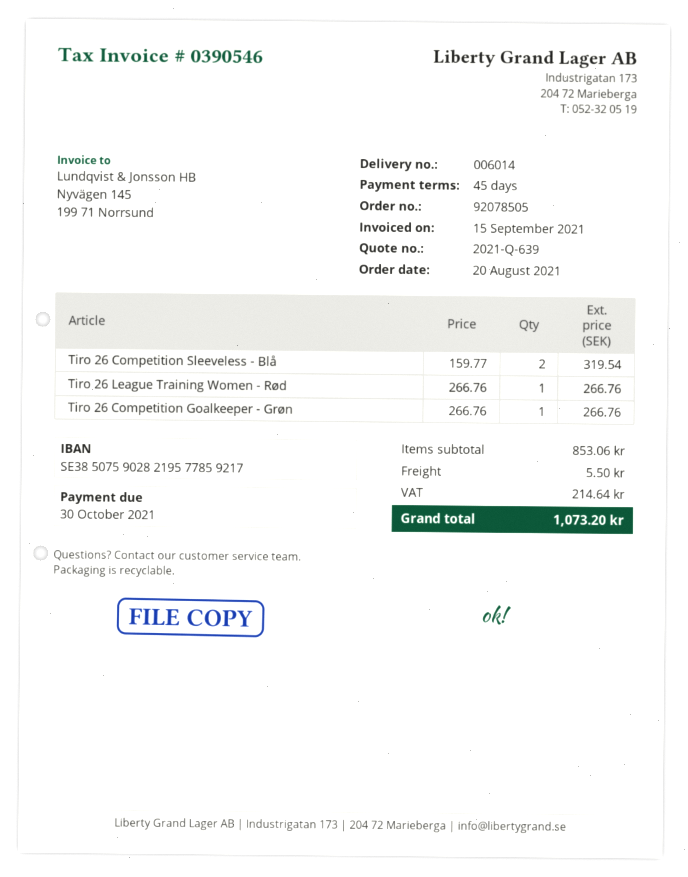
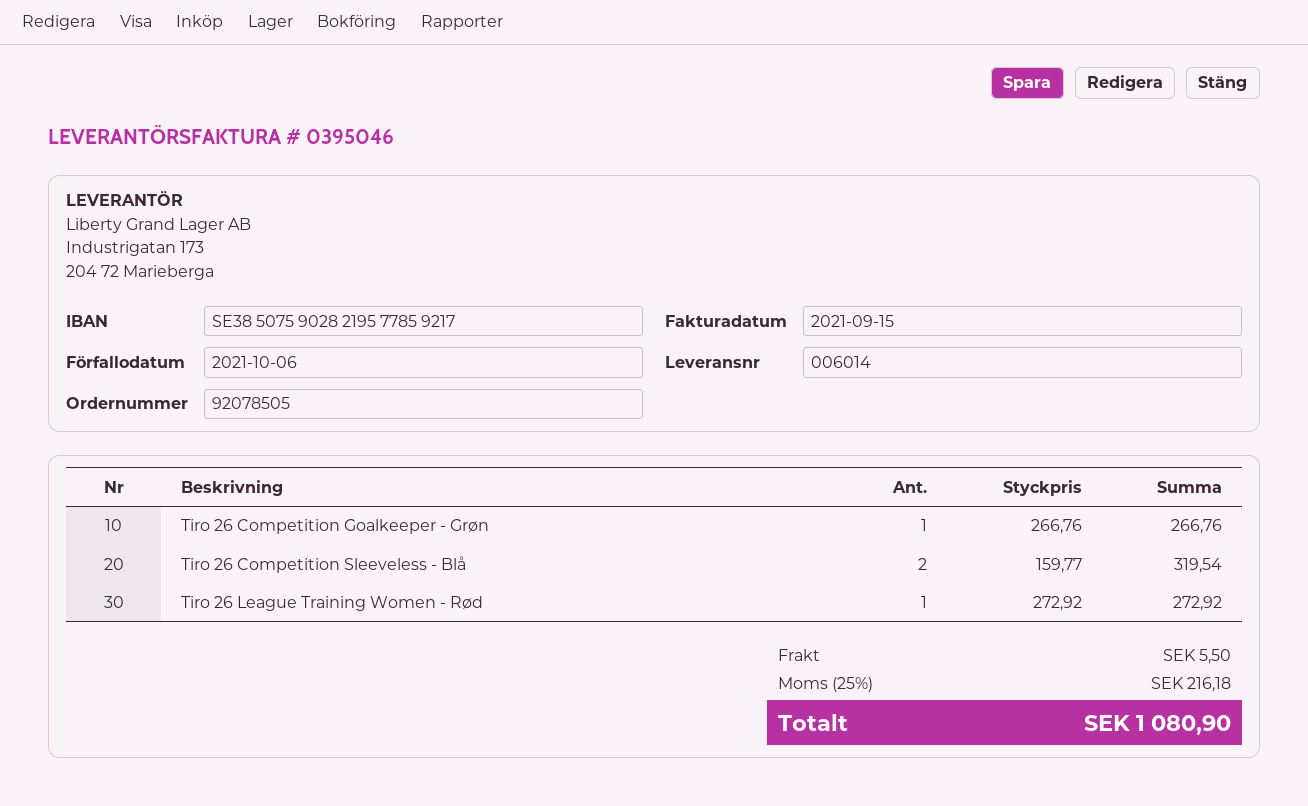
invoice number: 0390546 -> 0395046
due date: 2021-10-30 -> 2021-10-06
Tiro 26 League Training Women - Rød: 1 x 266.76 = 266.76 -> 1 x 272.92 = 272.92
tax: 214.64 -> 216.18
total: 1073.20 -> 1080.90

